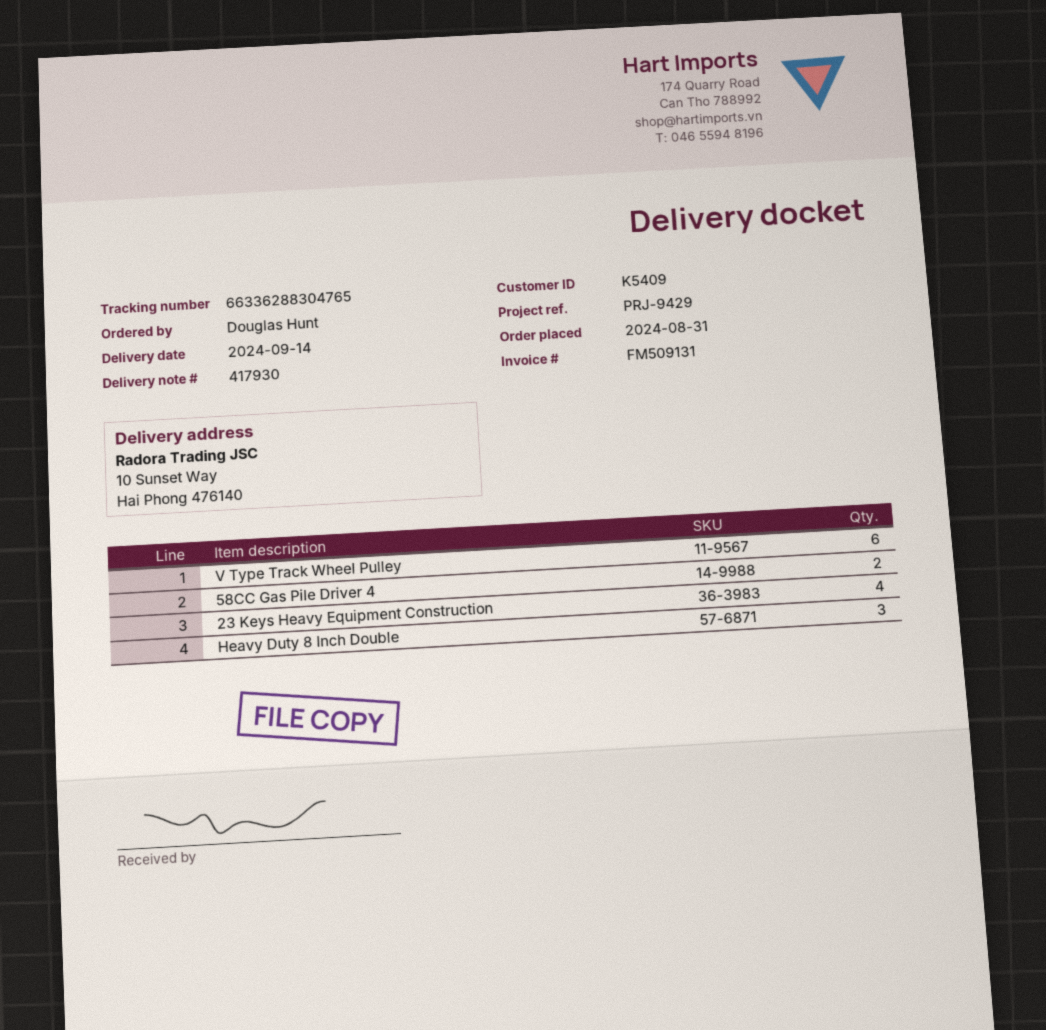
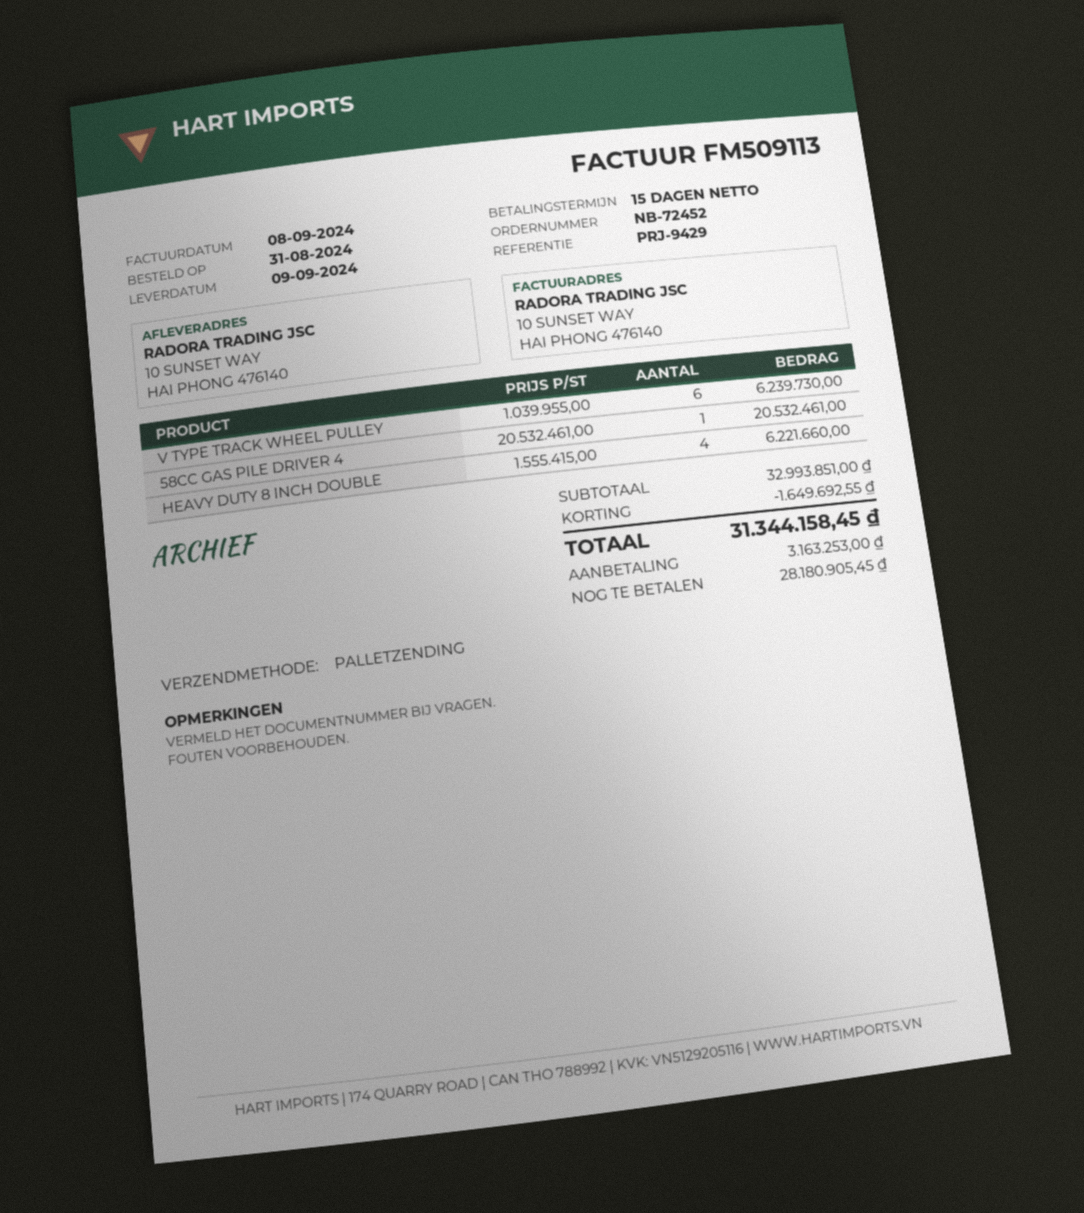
delivery date: 2024-09-14 -> 2024-09-09
invoice number: FM509131 -> FM509113
58CC Gas Pile Driver 4: 2 -> 1
23 Keys Heavy Equipment Construction: 4 -> none
Heavy Duty 8 Inch Double: 3 -> 4

